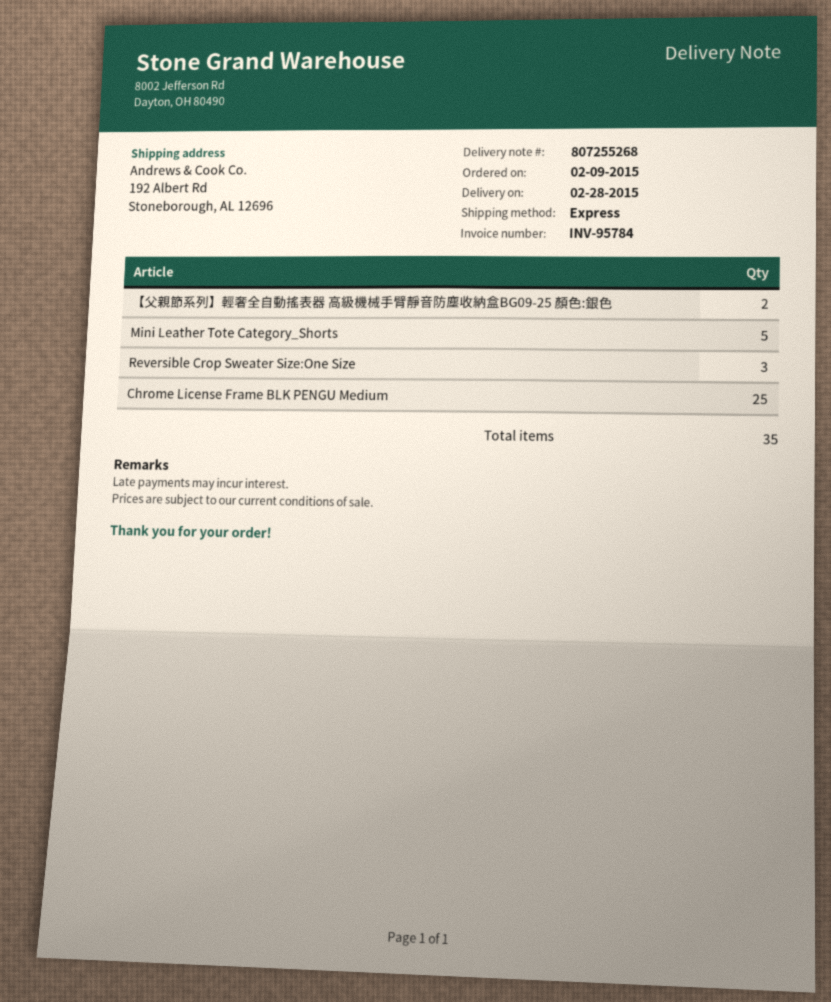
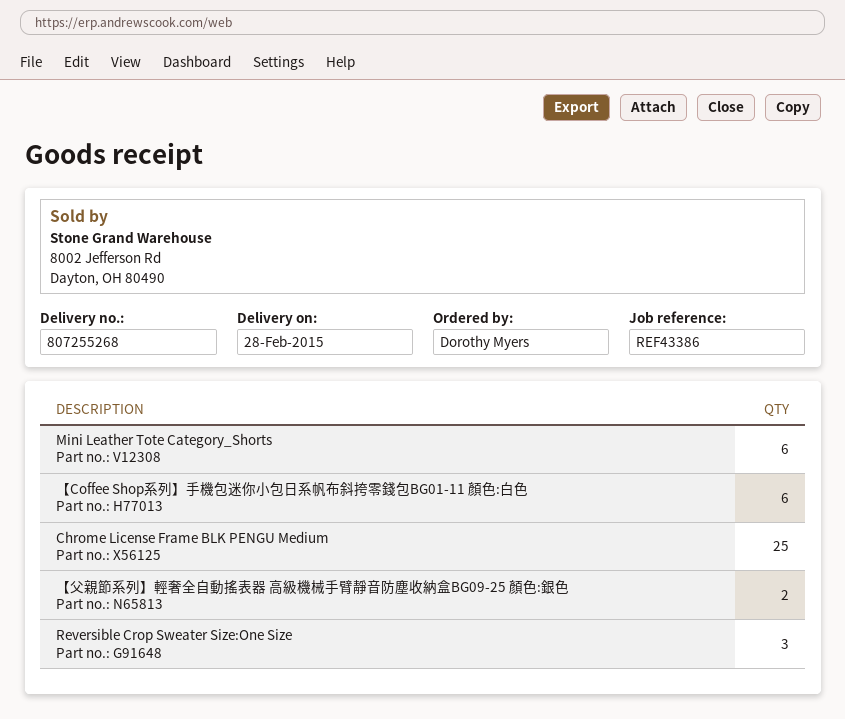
Mini Leather Tote Category_Shorts: 5 -> 6
【Coffee Shop系列】手機包迷你小包日系帆布斜挎零錢包BG01-11 顏色:白色: none -> 6

